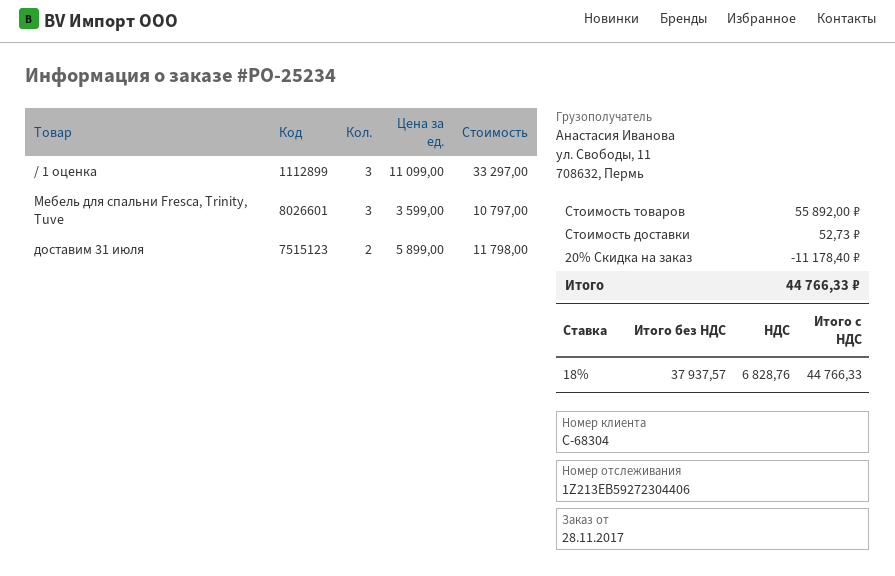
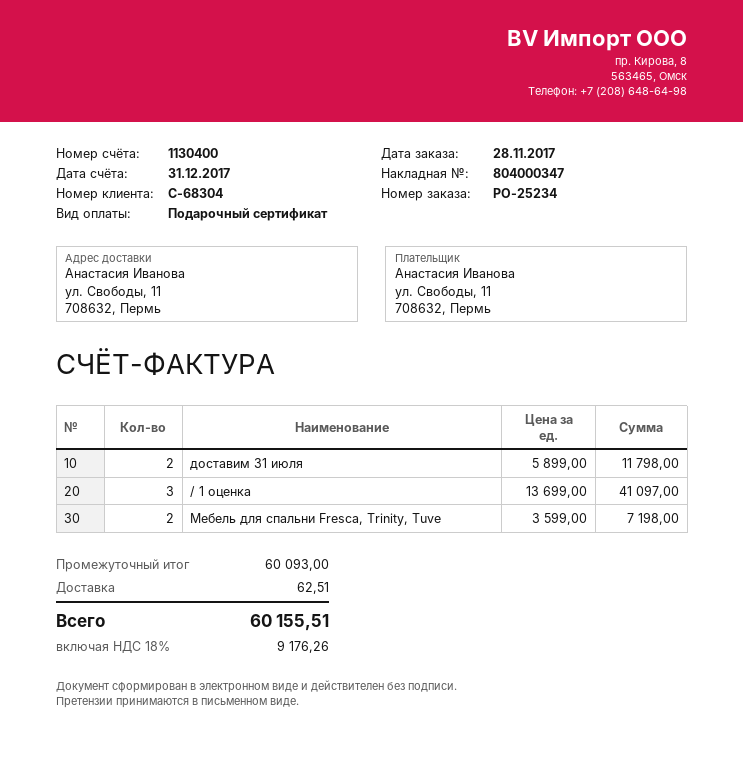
/ 1 оценка: 3 x 11099.00 = 33297.00 -> 3 x 13699.00 = 41097.00
Мебель для спальни Fresca, Trinity, Tuve: 3 x 3599.00 = 10797.00 -> 2 x 3599.00 = 7198.00
subtotal: 55892.00 -> 60093.00
discount: 20% = 11178.40 -> none
shipping: 52.73 -> 62.51
tax: 18% = 6828.76 -> 18% = 9176.26
total: 44766.33 -> 60155.51

